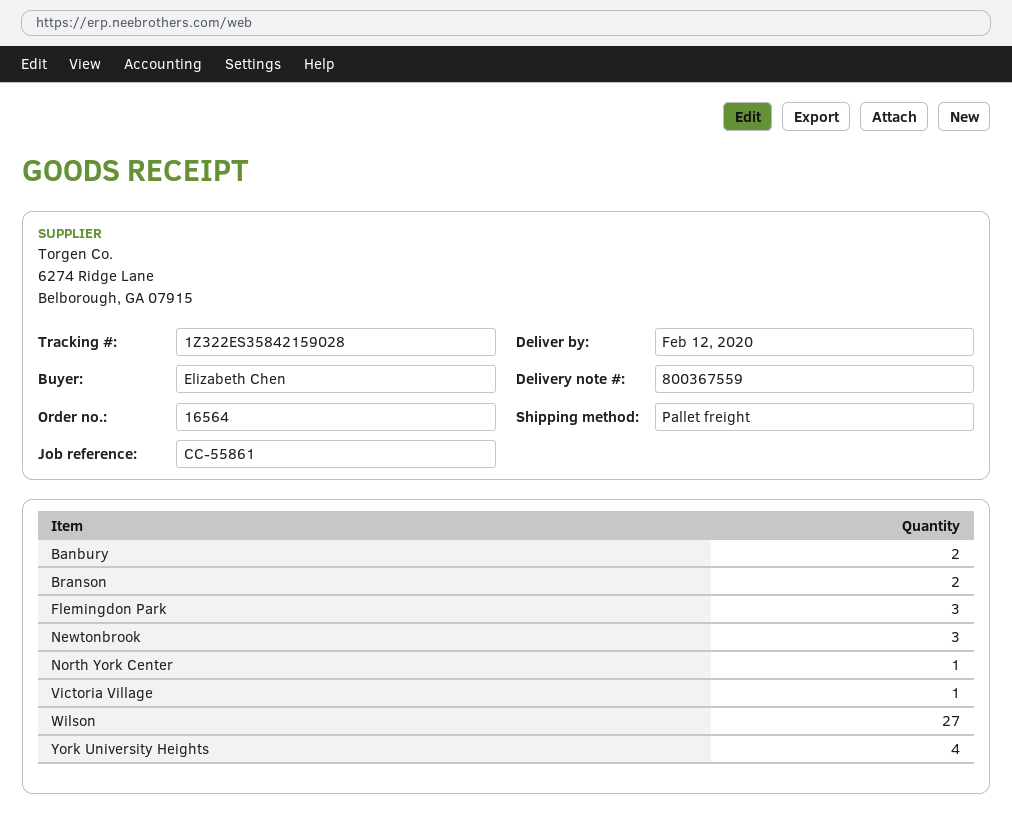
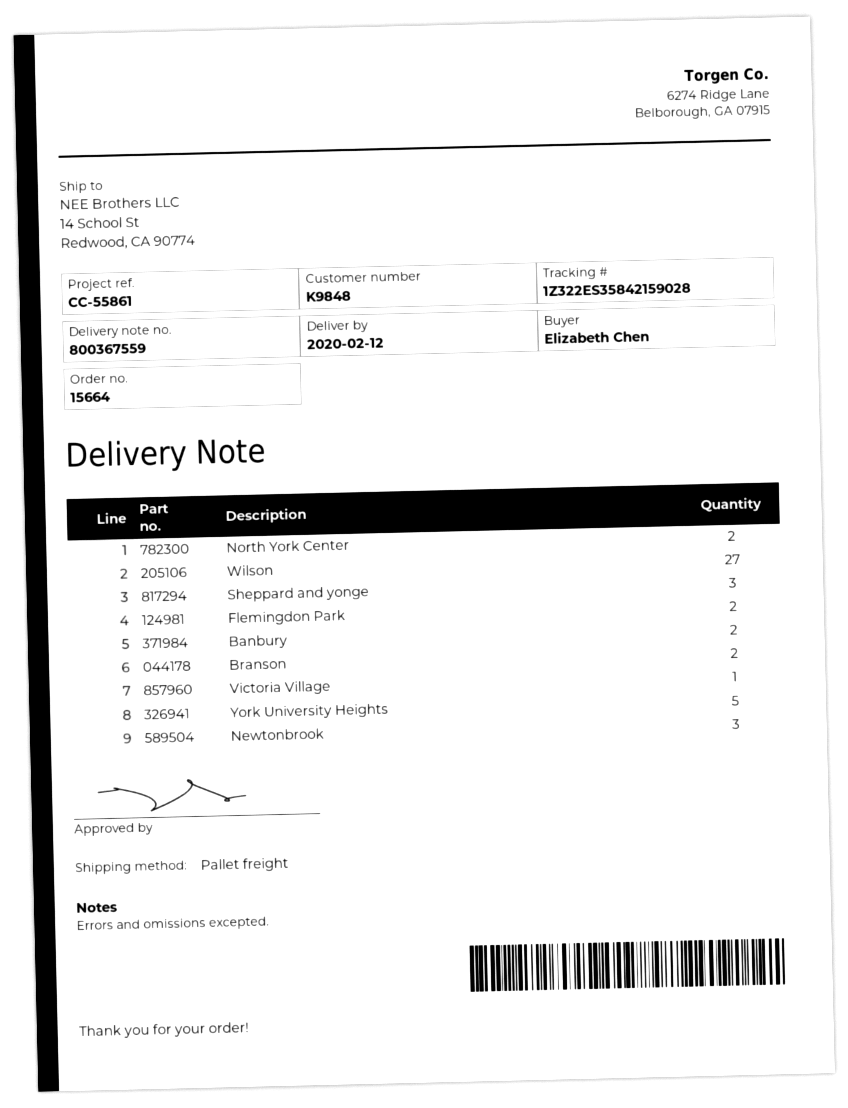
order number: 16564 -> 15664
Flemingdon Park: 3 -> 2
North York Center: 1 -> 2
York University Heights: 4 -> 5
Sheppard and yonge: none -> 3

